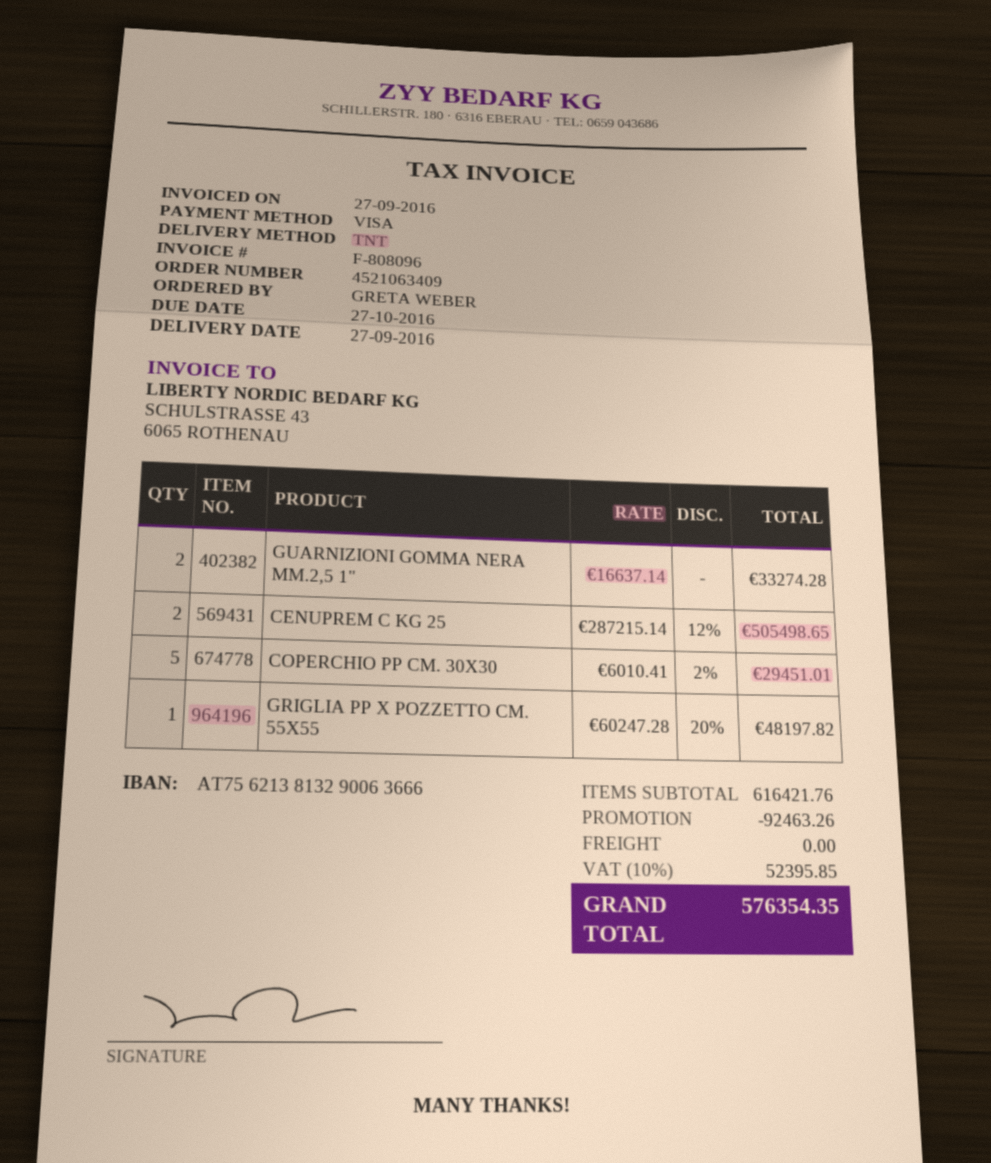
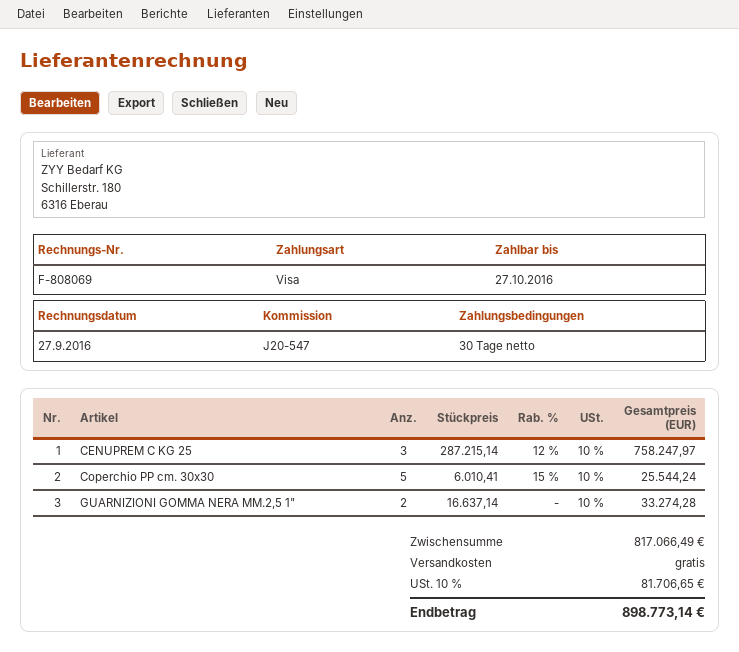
invoice number: F-808096 -> F-808069
CENUPREM C KG 25: 2 x 287215.14 - 12% = 505498.65 -> 3 x 287215.14 - 12% = 758247.97
COPERCHIO PP CM. 30X30: 5 x 6010.41 - 2% = 29451.01 -> 5 x 6010.41 - 15% = 25544.24
GRIGLIA PP X POZZETTO CM. 55X55: 1 x 60247.28 - 20% = 48197.82 -> none
subtotal: 616421.76 -> 817066.49
discount: 92463.26 -> none
tax: 10% = 52395.85 -> 10% = 81706.65
total: 576354.35 -> 898773.14

